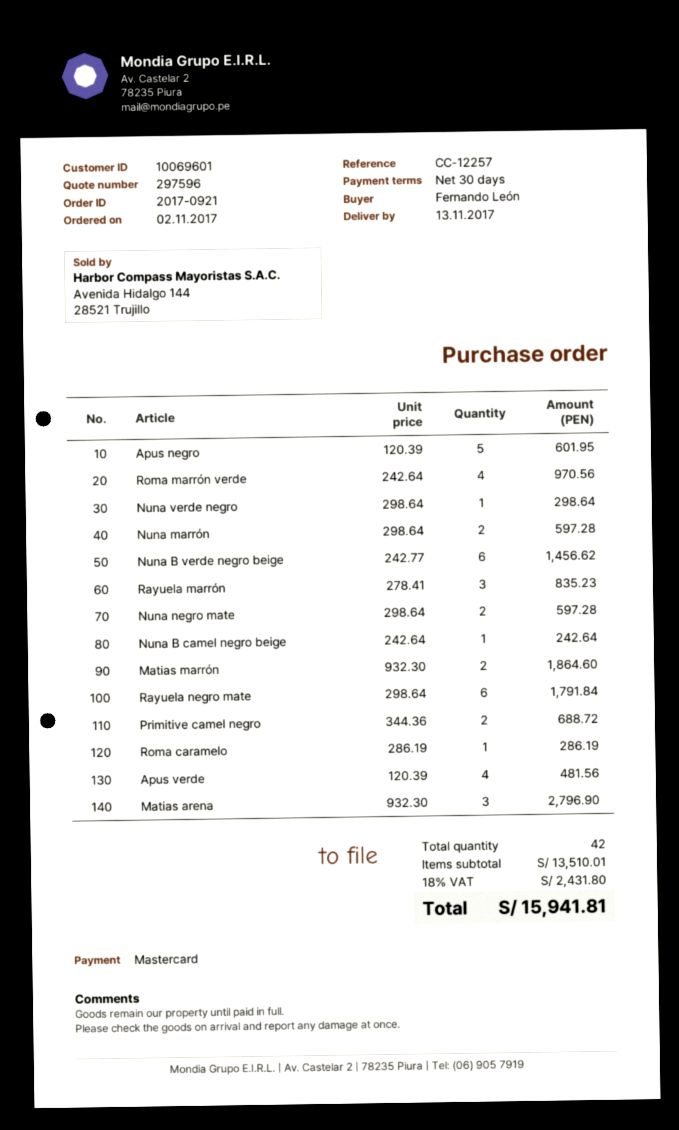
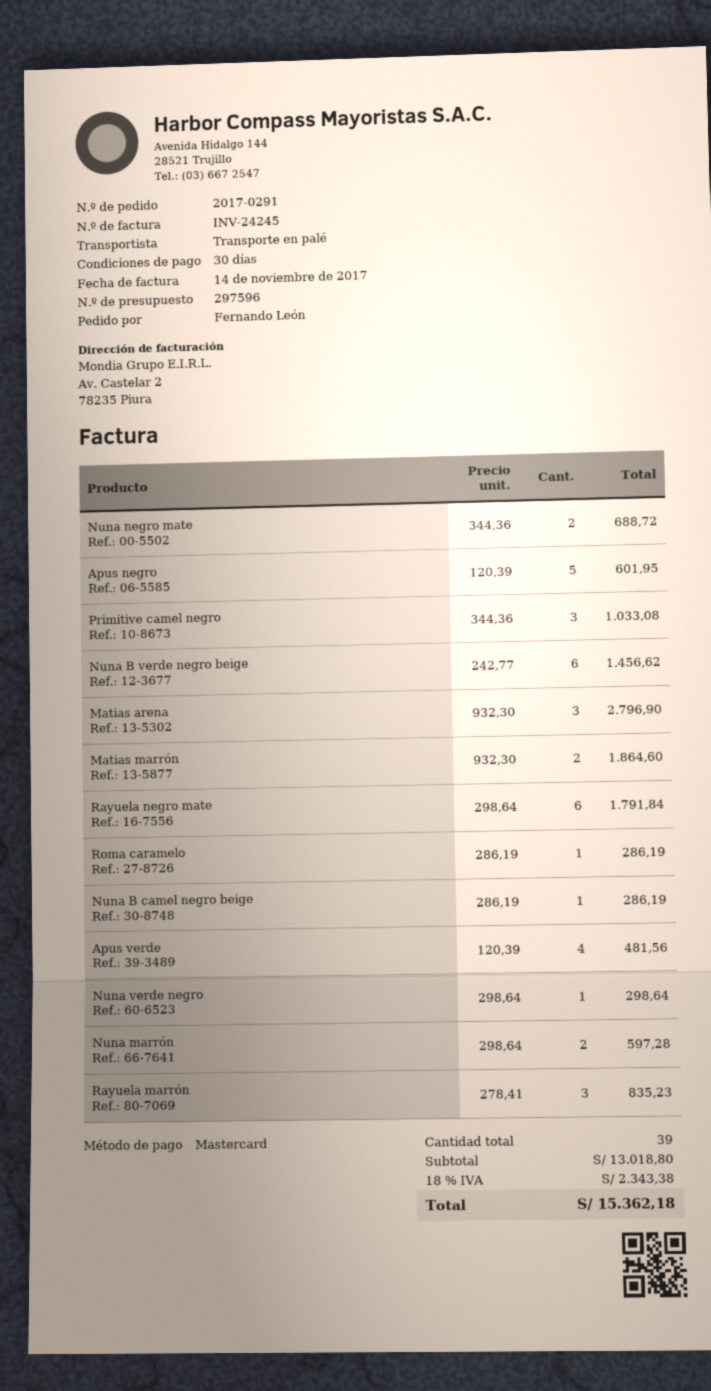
order number: 2017-0921 -> 2017-0291
Roma marrón verde: 4 x 242.64 = 970.56 -> none
Nuna negro mate: 2 x 298.64 = 597.28 -> 2 x 344.36 = 688.72
Nuna B camel negro beige: 1 x 242.64 = 242.64 -> 1 x 286.19 = 286.19
Primitive camel negro: 2 x 344.36 = 688.72 -> 3 x 344.36 = 1033.08
total quantity: 42 -> 39
subtotal: 13510.01 -> 13018.80
tax: 18% = 2431.80 -> 18% = 2343.38
total: 15941.81 -> 15362.18

